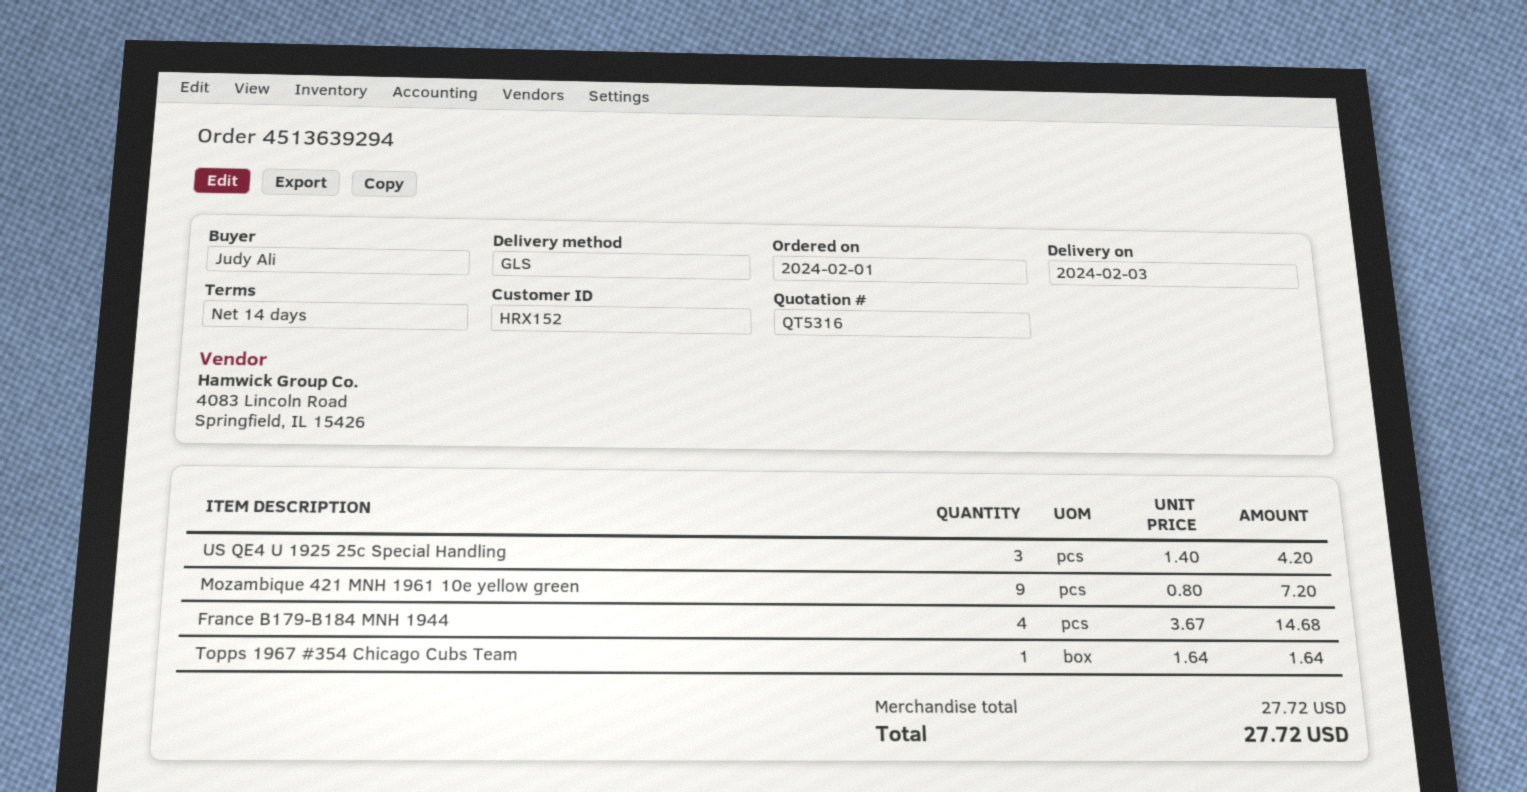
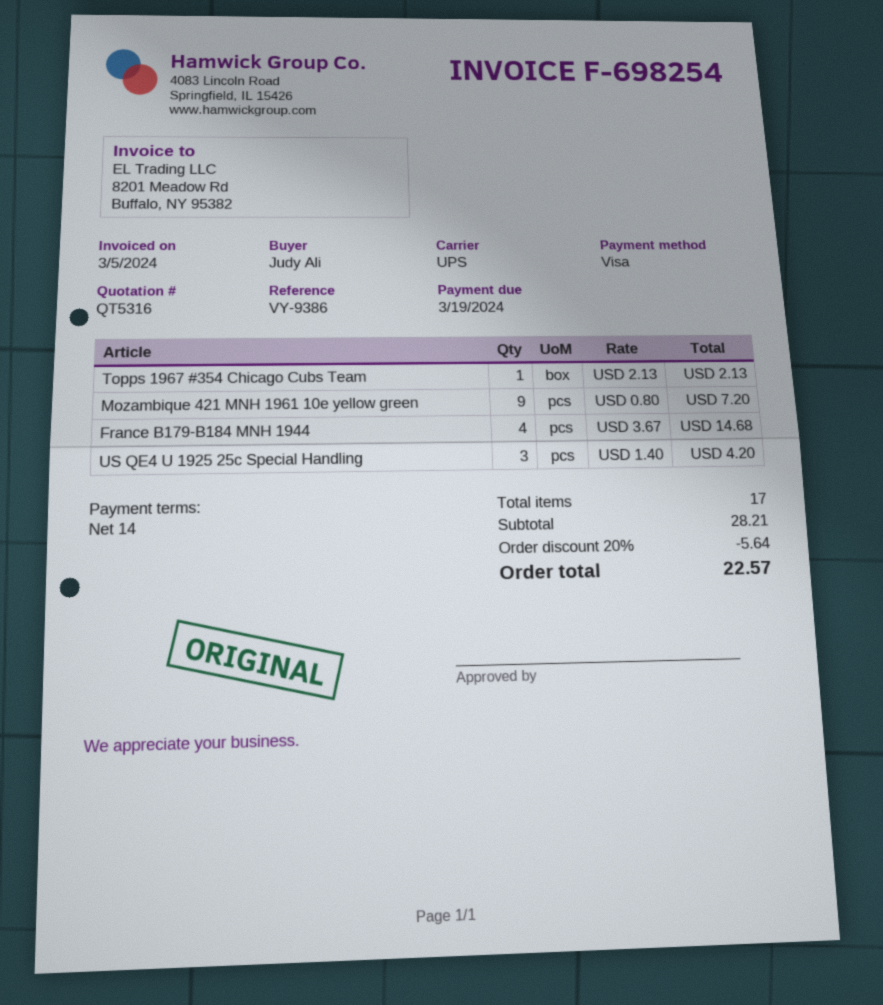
shipping method: GLS -> UPS
Topps 1967 #354 Chicago Cubs Team: 1 x 1.64 = 1.64 -> 1 x 2.13 = 2.13
subtotal: 27.72 -> 28.21
discount: none -> 20% = 5.64
total: 27.72 -> 22.57

